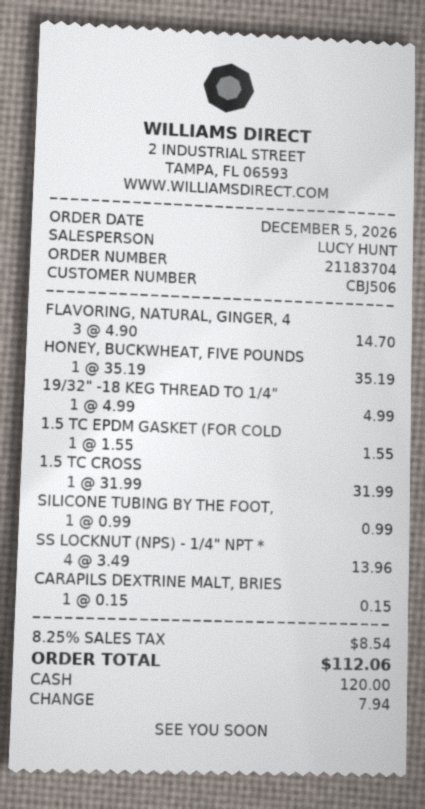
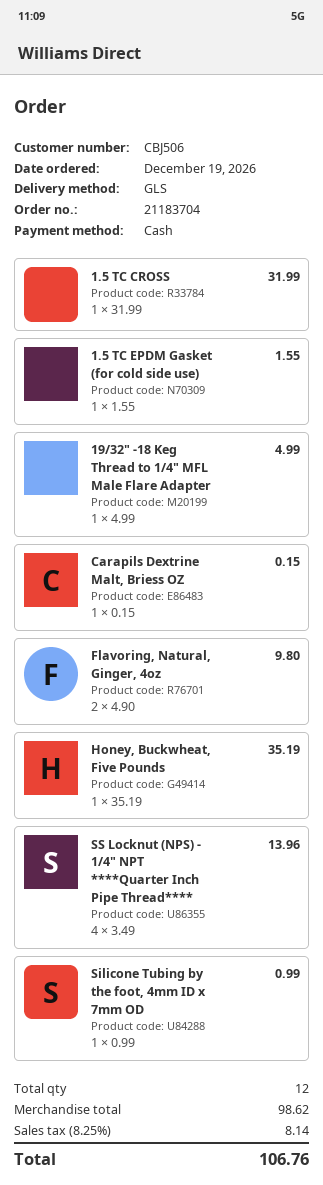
order date: 2026-12-05 -> 2026-12-19
FLAVORING, NATURAL, GINGER, 4: 3 x 4.90 = 14.70 -> 2 x 4.90 = 9.80
tax: 8.25% = 8.54 -> 8.25% = 8.14
total: 112.06 -> 106.76

